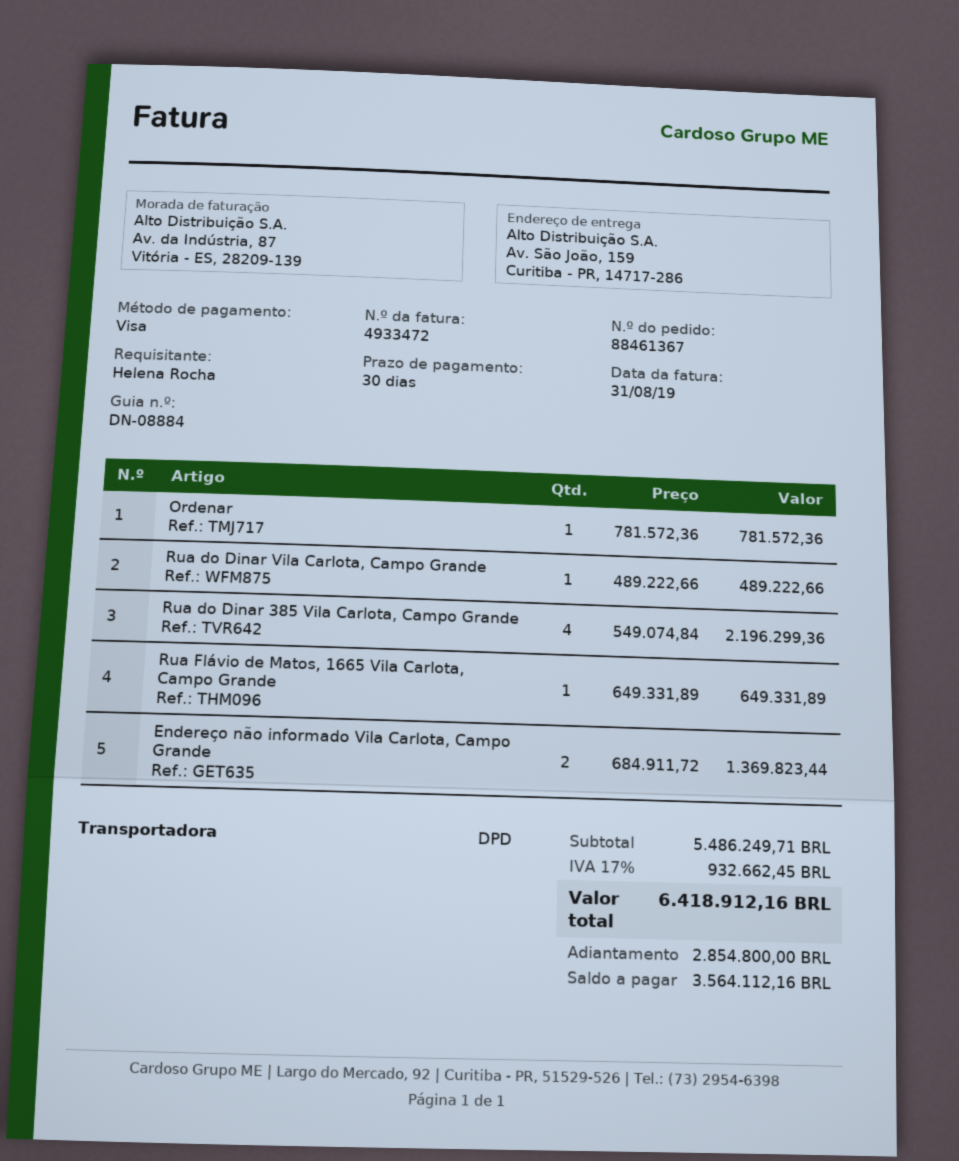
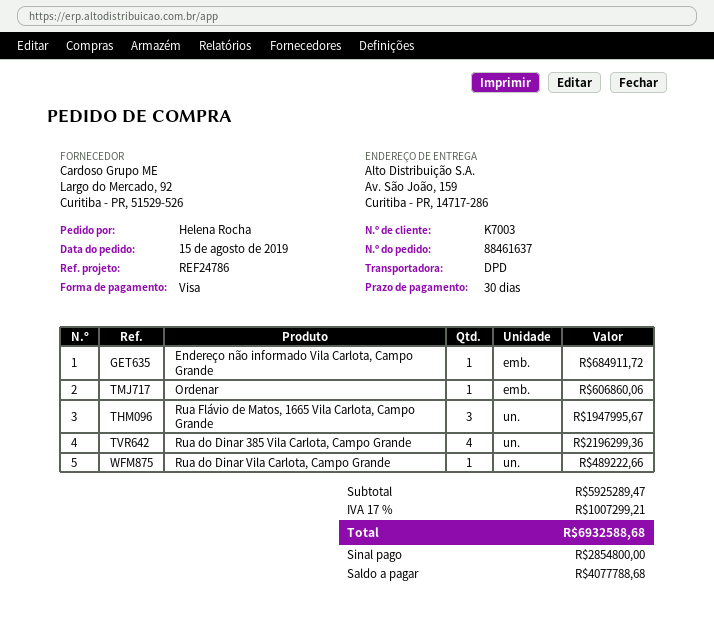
order number: 88461367 -> 88461637
Ordenar: 1 for 781572.36 -> 1 for 606860.06
Rua Flávio de Matos, 1665 Vila Carlota, Campo Grande: 1 for 649331.89 -> 3 for 1947995.67
Endereço não informado Vila Carlota, Campo Grande: 2 for 1369823.44 -> 1 for 684911.72
subtotal: 5486249.71 -> 5925289.47
tax: 17% = 932662.45 -> 17% = 1007299.21
total: 6418912.16 -> 6932588.68
balance: 3564112.16 -> 4077788.68

